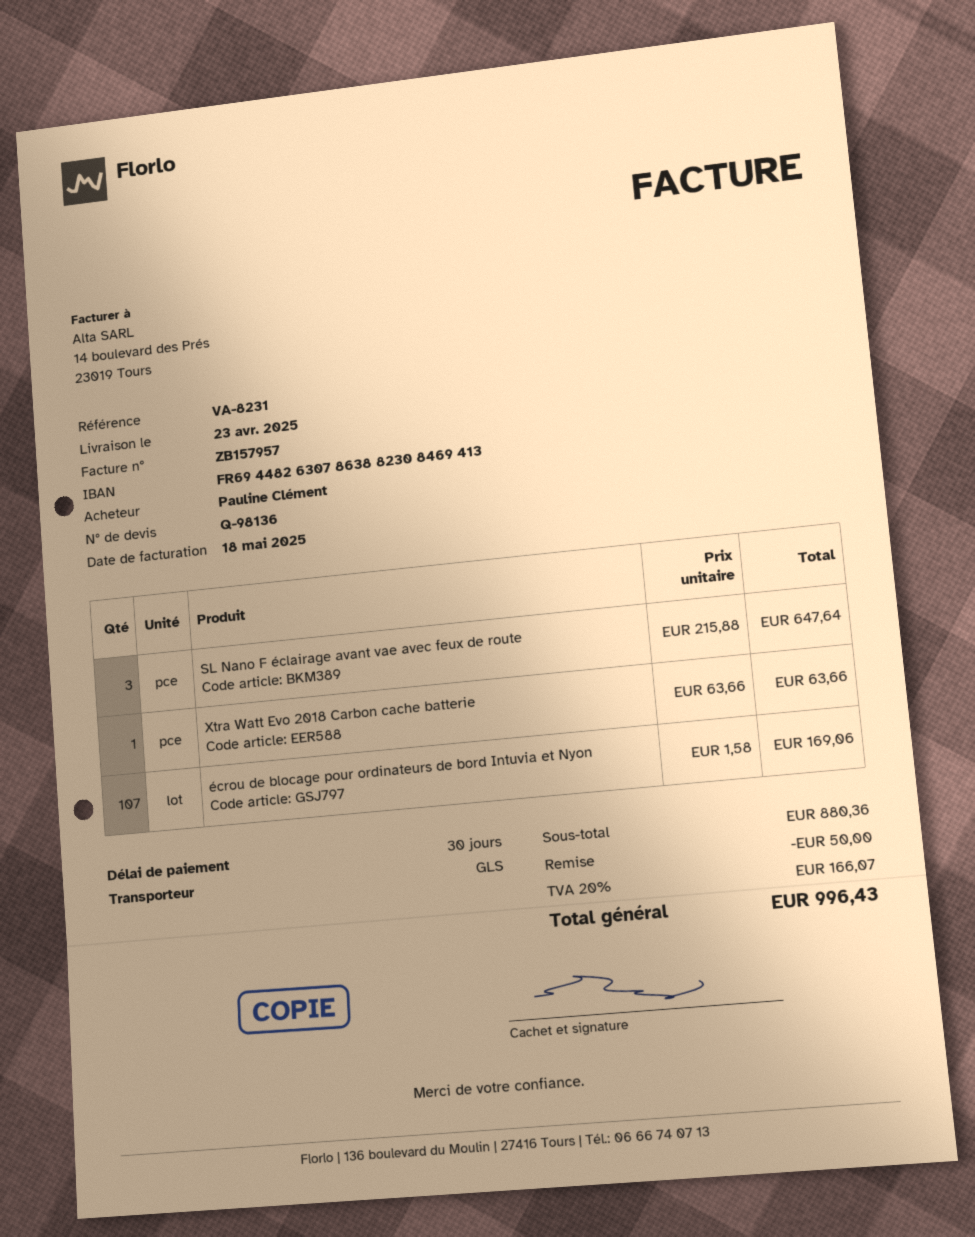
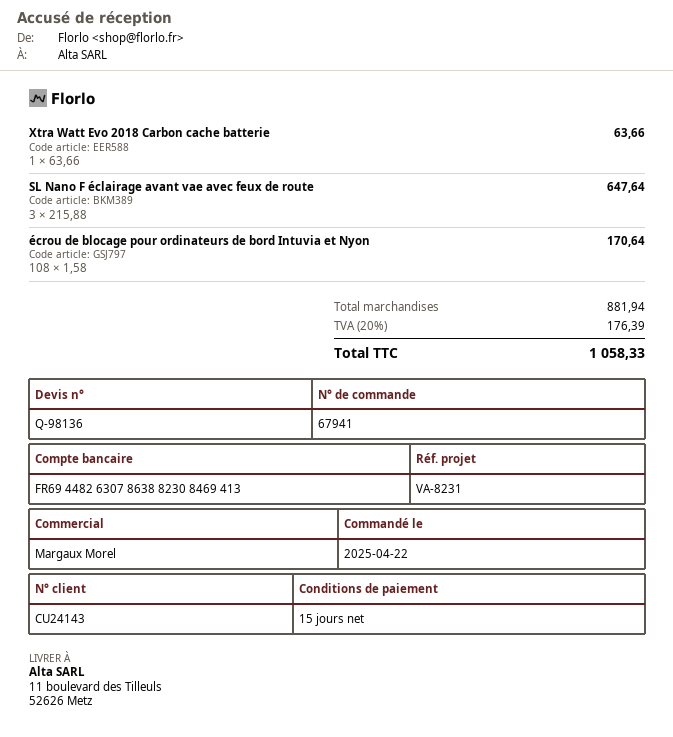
payment terms: 30 days -> 15 days
écrou de blocage pour ordinateurs de bord Intuvia et Nyon: 107 x 1.58 = 169.06 -> 108 x 1.58 = 170.64
subtotal: 880.36 -> 881.94
discount: 50.00 -> none
tax: 20% = 166.07 -> 20% = 176.39
total: 996.43 -> 1058.33

